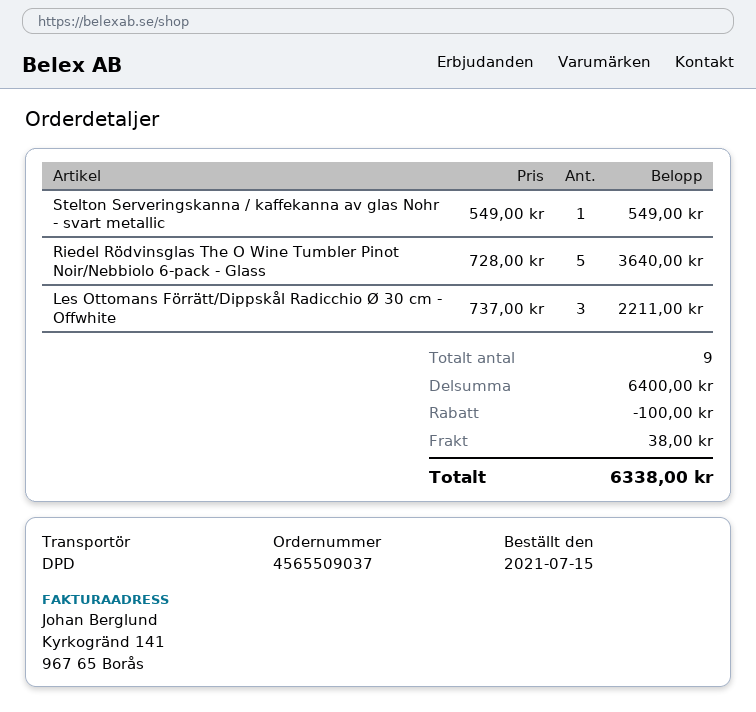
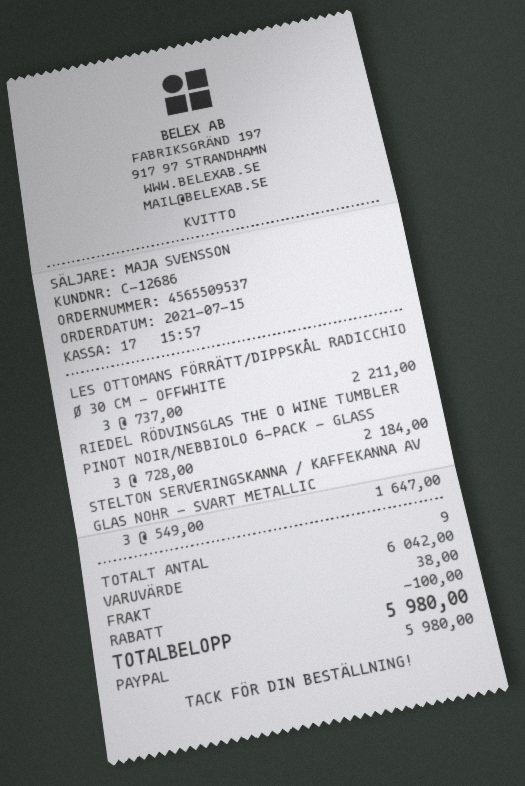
order number: 4565509037 -> 4565509537
Stelton Serveringskanna / kaffekanna av glas Nohr - svart metallic: 1 x 549.00 = 549.00 -> 3 x 549.00 = 1647.00
Riedel Rödvinsglas The O Wine Tumbler Pinot Noir/Nebbiolo 6-pack - Glass: 5 x 728.00 = 3640.00 -> 3 x 728.00 = 2184.00
subtotal: 6400.00 -> 6042.00
total: 6338.00 -> 5980.00

